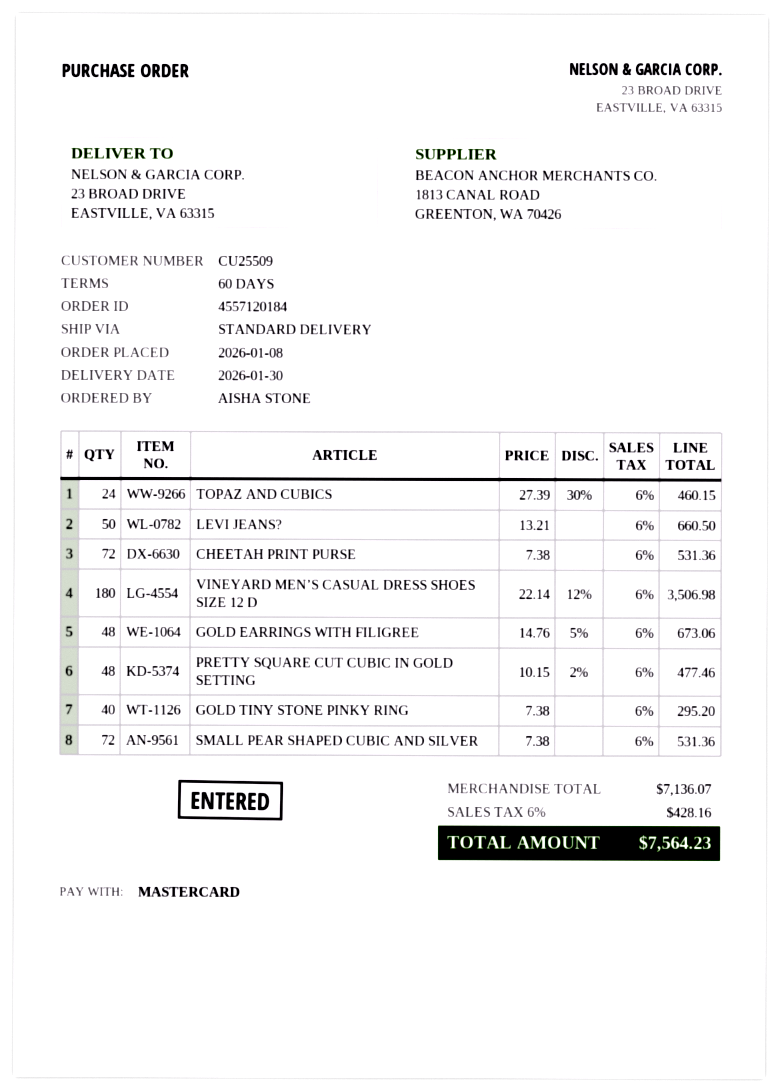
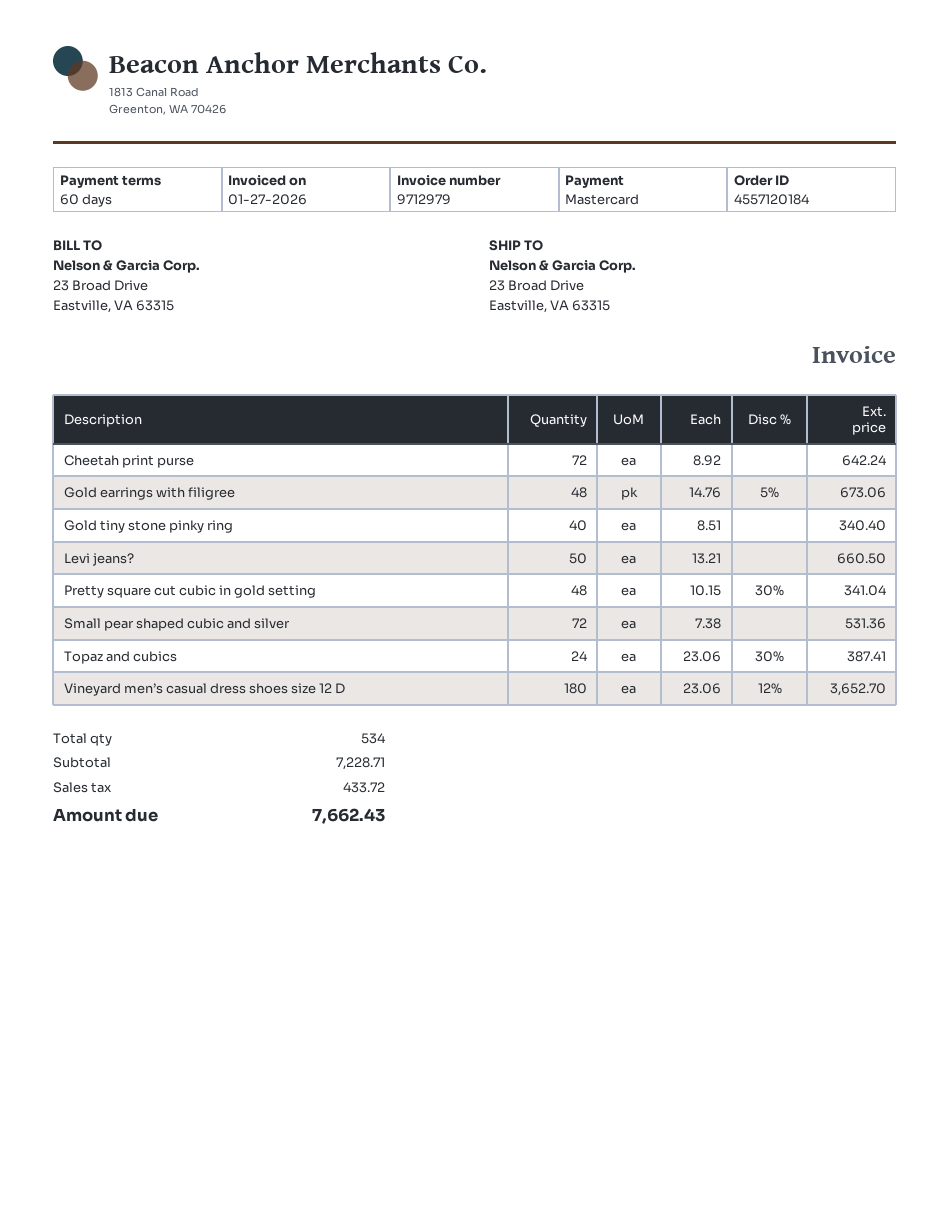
TOPAZ AND CUBICS: 24 x 27.39 - 30% = 460.15 -> 24 x 23.06 - 30% = 387.41
CHEETAH PRINT PURSE: 72 x 7.38 = 531.36 -> 72 x 8.92 = 642.24
VINEYARD MEN’S CASUAL DRESS SHOES SIZE 12 D: 180 x 22.14 - 12% = 3506.98 -> 180 x 23.06 - 12% = 3652.70
PRETTY SQUARE CUT CUBIC IN GOLD SETTING: 48 x 10.15 - 2% = 477.46 -> 48 x 10.15 - 30% = 341.04
GOLD TINY STONE PINKY RING: 40 x 7.38 = 295.20 -> 40 x 8.51 = 340.40
subtotal: 7136.07 -> 7228.71
tax: 428.16 -> 433.72
total: 7564.23 -> 7662.43

